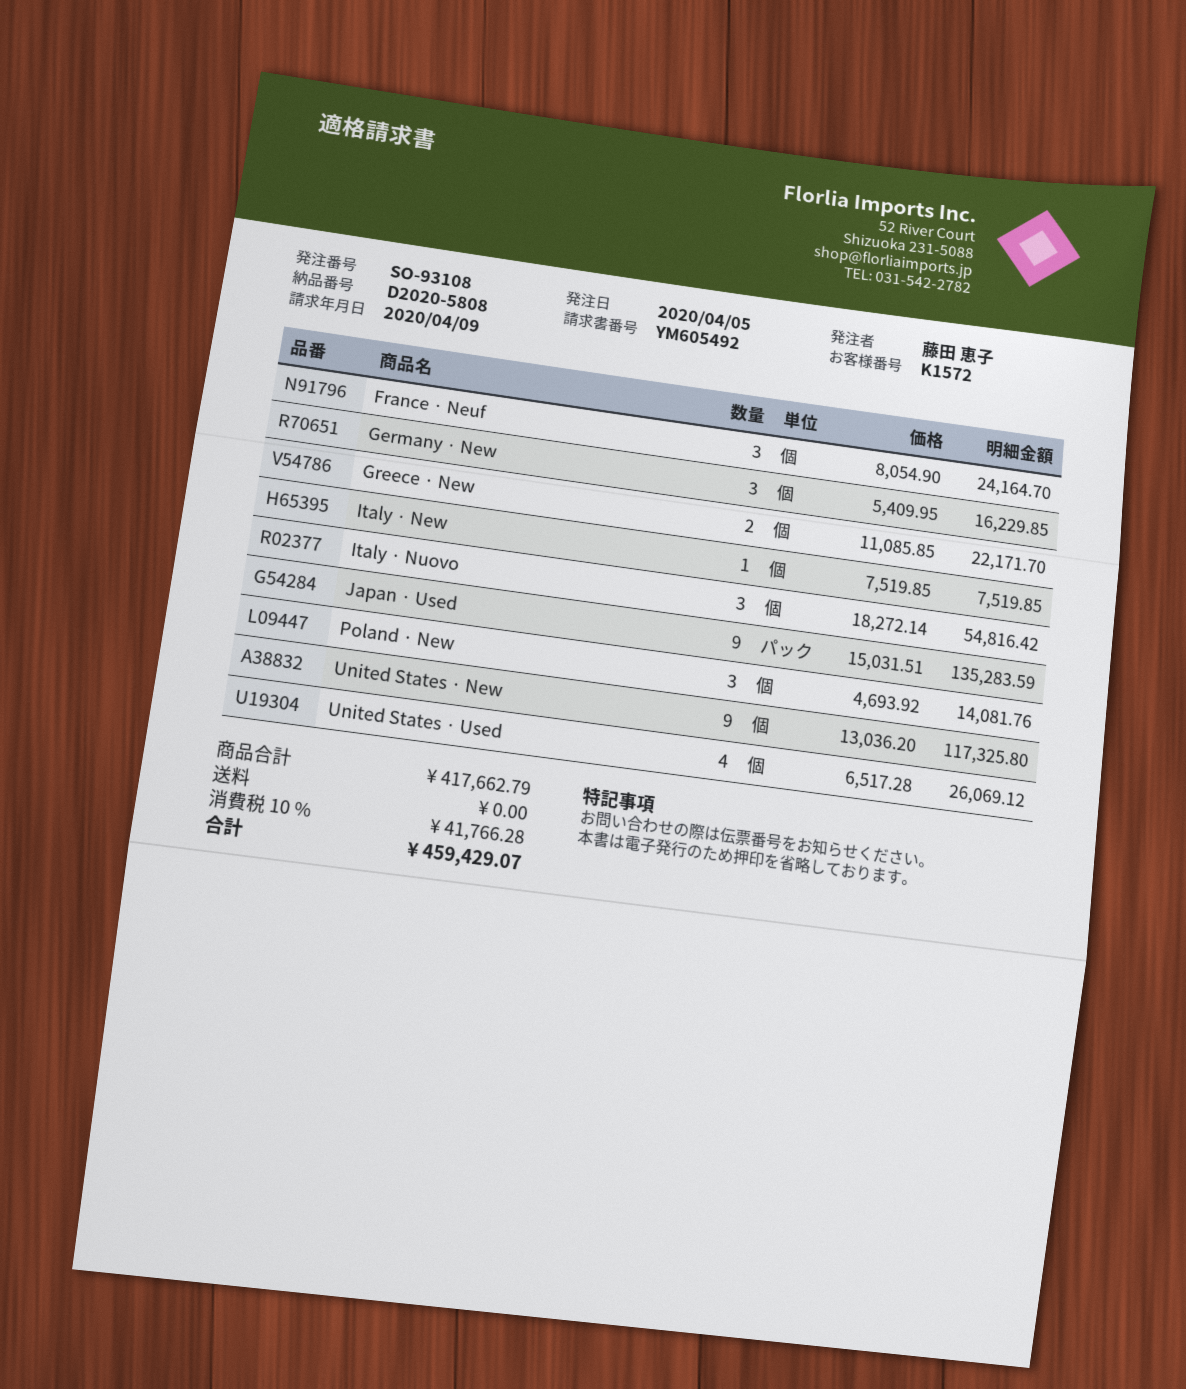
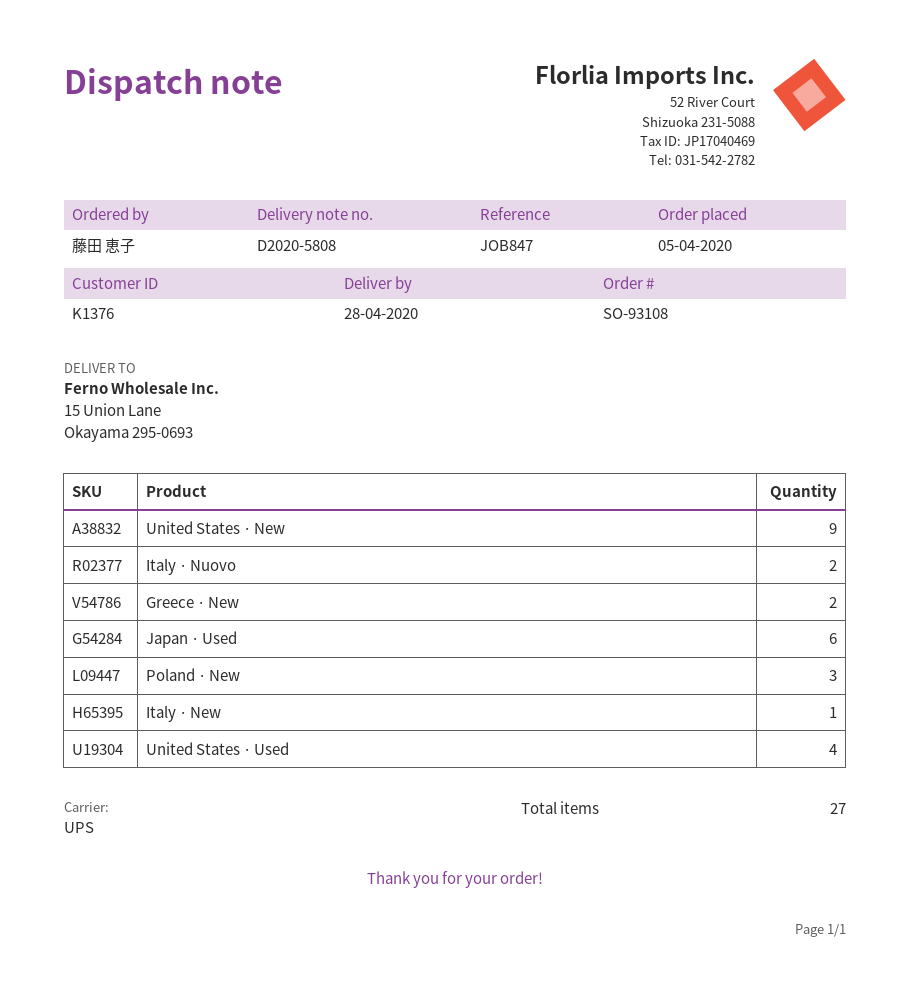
customer number: K1572 -> K1376
France · Neuf: 3 -> none
Germany · New: 3 -> none
Italy · Nuovo: 3 -> 2
Japan · Used: 9 -> 6

